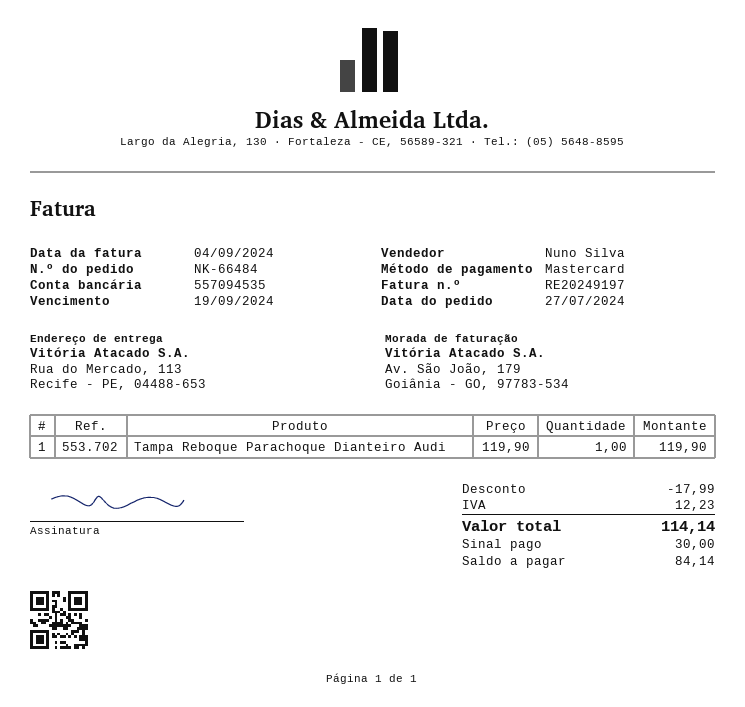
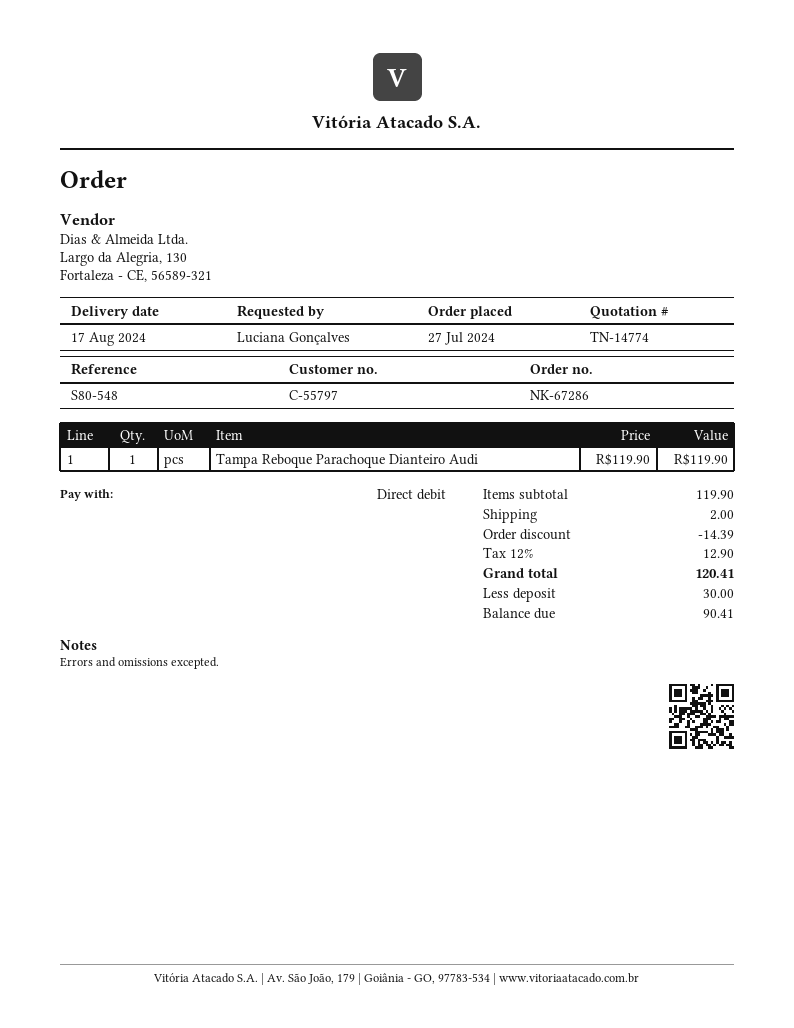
order number: NK-66484 -> NK-67286
payment method: Mastercard -> direct debit
discount: 17.99 -> 14.39
shipping: none -> 2.00
tax: 12.23 -> 12.90
total: 114.14 -> 120.41
balance: 84.14 -> 90.41

